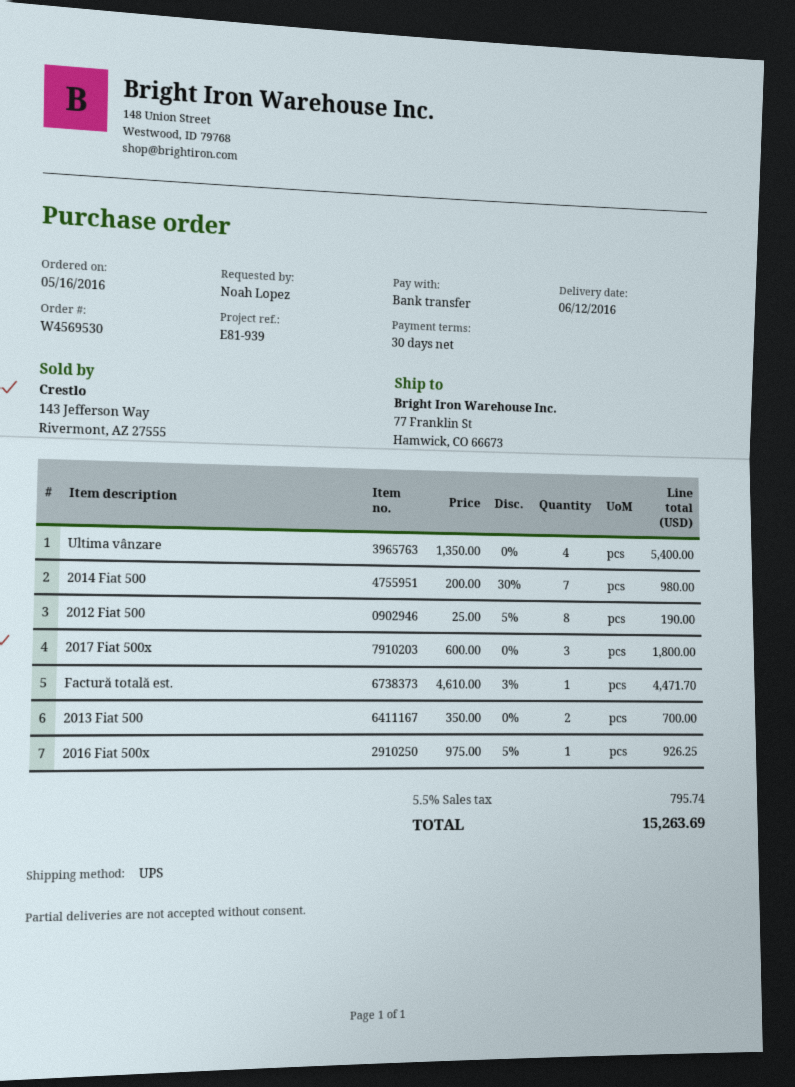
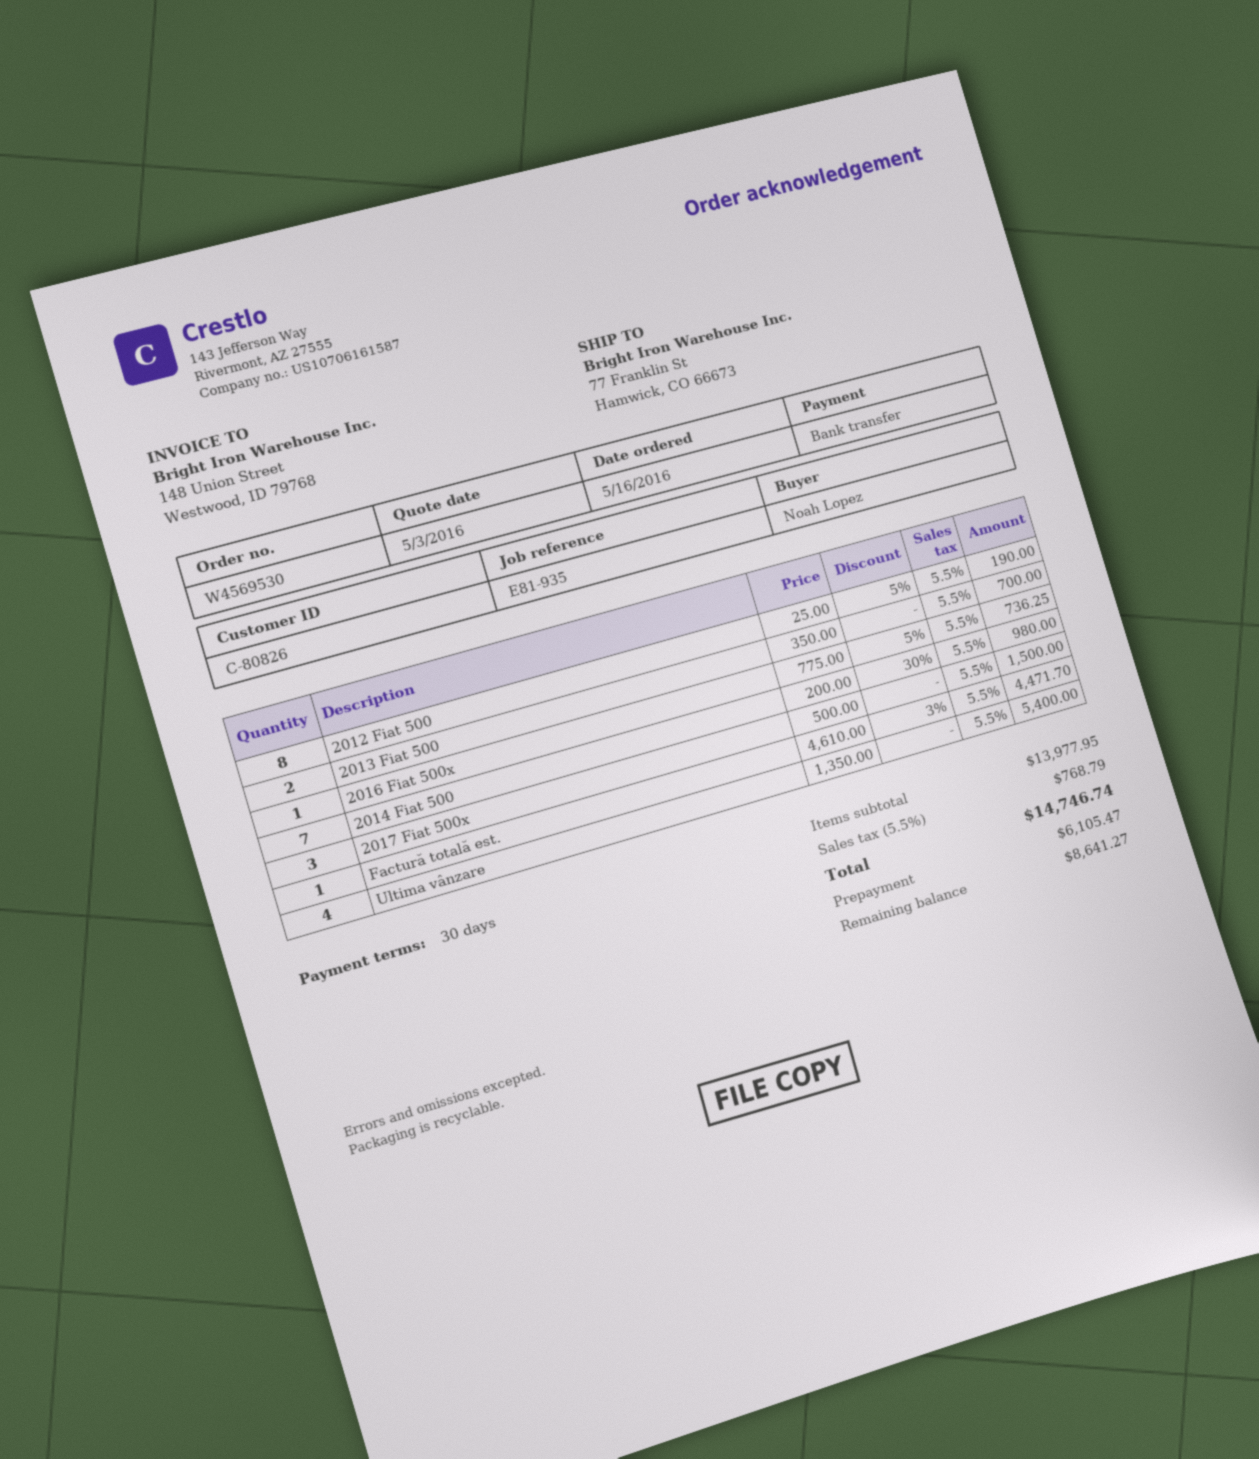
reference: E81-939 -> E81-935
2017 Fiat 500x: 3 x 600.00 = 1800.00 -> 3 x 500.00 = 1500.00
2016 Fiat 500x: 1 x 975.00 - 5% = 926.25 -> 1 x 775.00 - 5% = 736.25
tax: 5.5% = 795.74 -> 5.5% = 768.79
total: 15263.69 -> 14746.74

